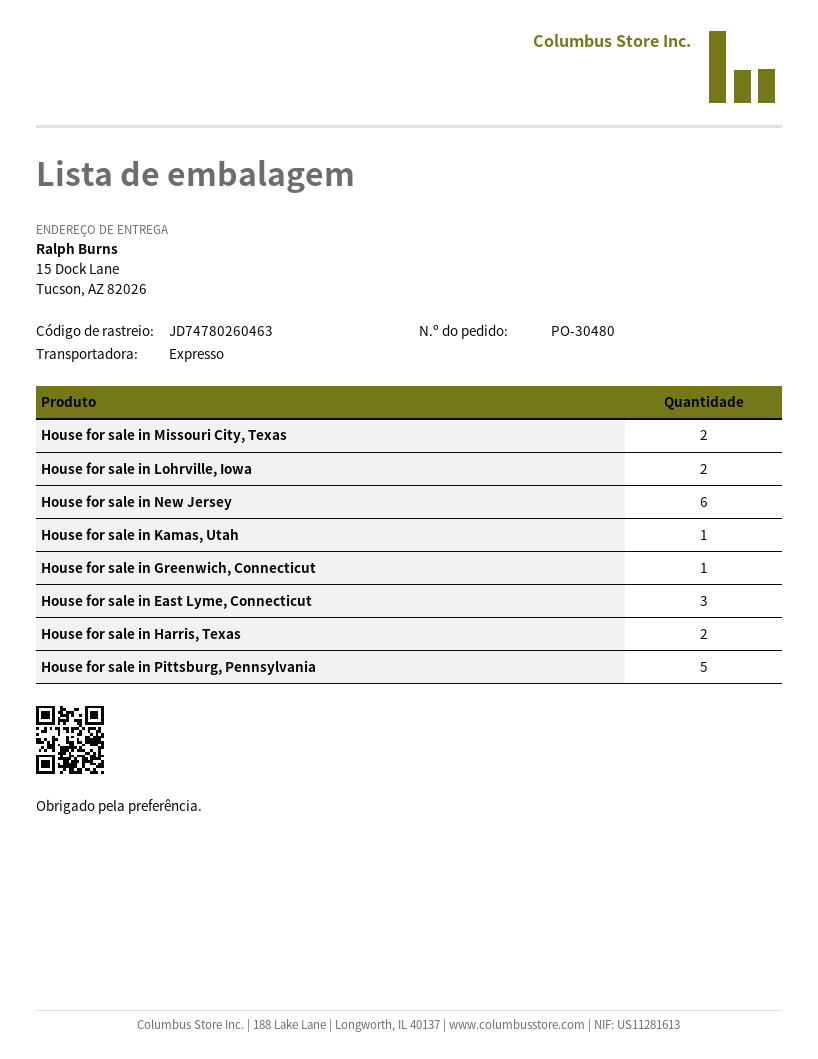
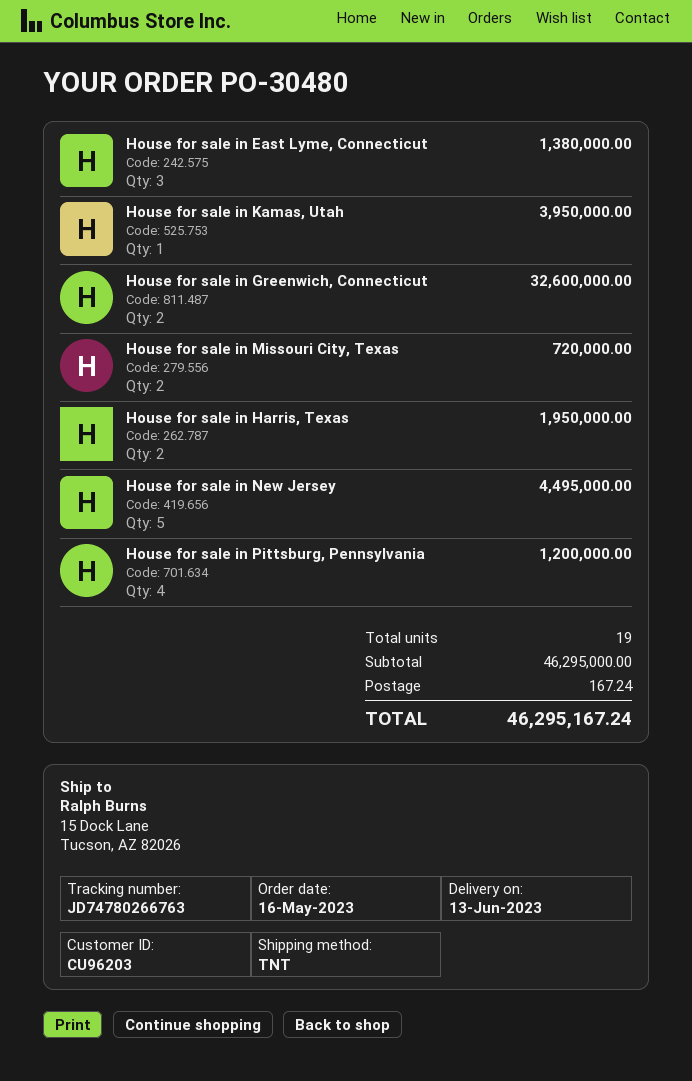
shipping method: express -> TNT
tracking number: JD74780260463 -> JD74780266763
House for sale in Lohrville, Iowa: 2 -> none
House for sale in New Jersey: 6 -> 5
House for sale in Greenwich, Connecticut: 1 -> 2
House for sale in Pittsburg, Pennsylvania: 5 -> 4

